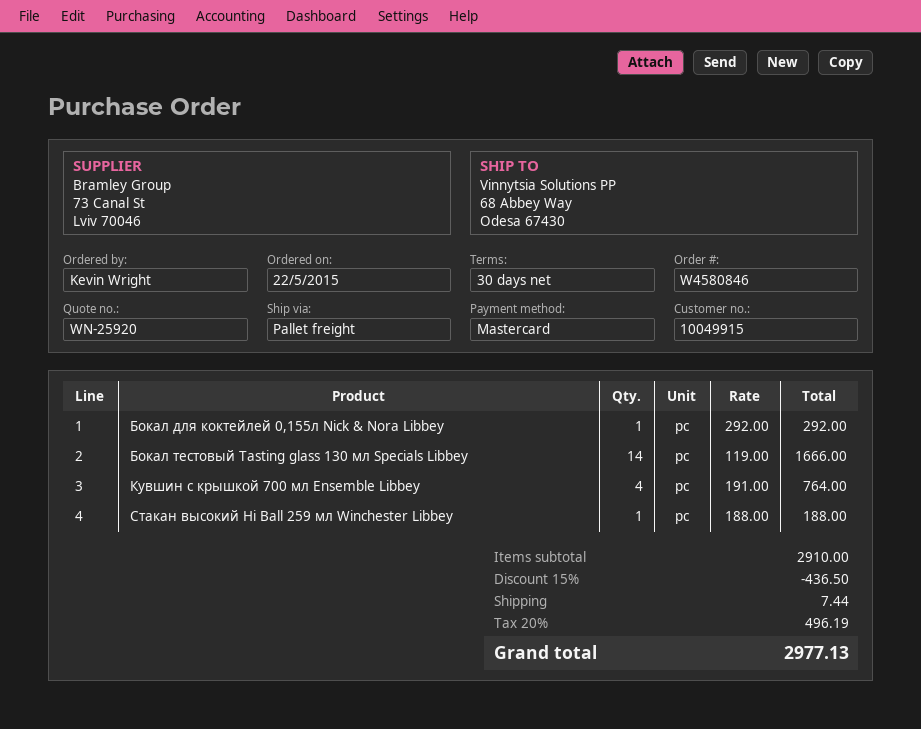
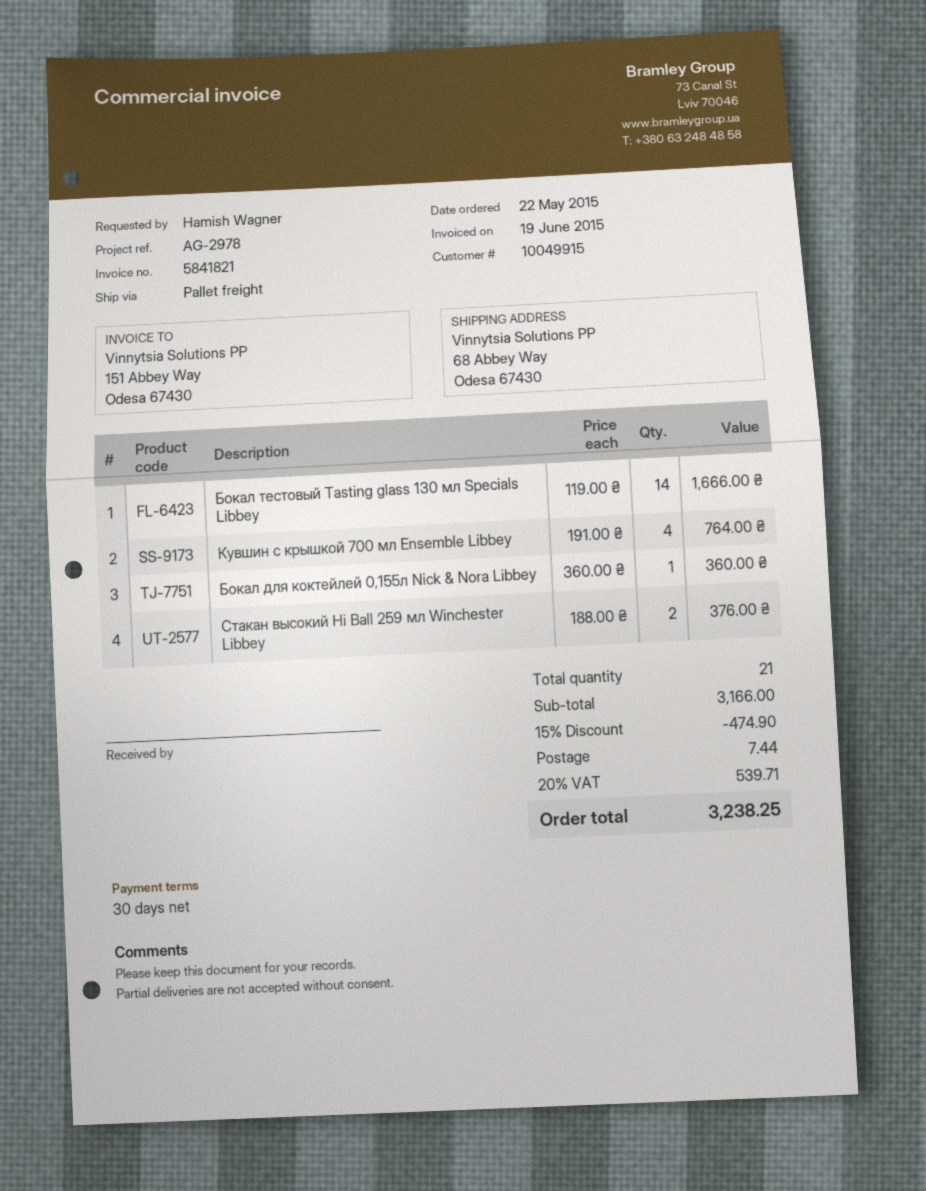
ordered by: Kevin Wright -> Hamish Wagner
Бокал для коктейлей 0,155л Nick & Nora Libbey: 1 x 292.00 = 292.00 -> 1 x 360.00 = 360.00
Стакан высокий Hi Ball 259 мл Winchester Libbey: 1 x 188.00 = 188.00 -> 2 x 188.00 = 376.00
subtotal: 2910.00 -> 3166.00
discount: 15% = 436.50 -> 15% = 474.90
tax: 20% = 496.19 -> 20% = 539.71
total: 2977.13 -> 3238.25

